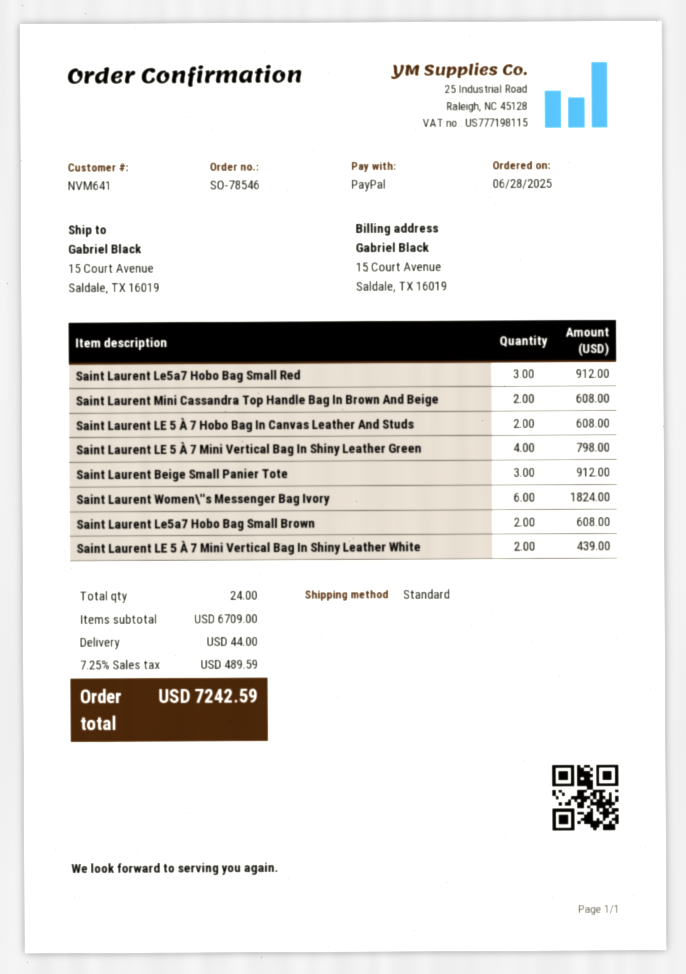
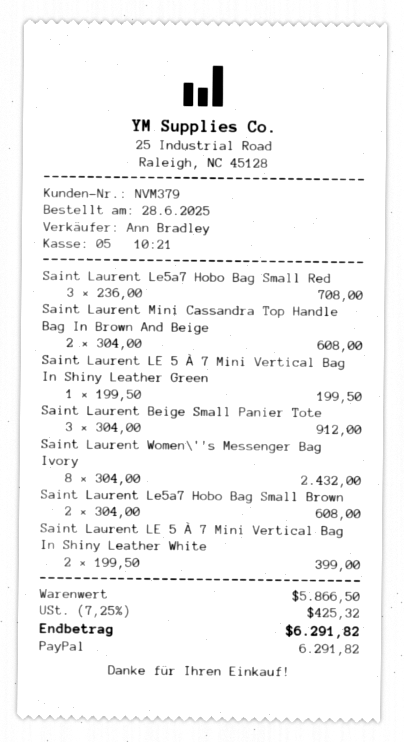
customer number: NVM641 -> NVM379
Saint Laurent Le5a7 Hobo Bag Small Red: 3 for 912.00 -> 3 for 708.00
Saint Laurent LE 5 À 7 Hobo Bag In Canvas Leather And Studs: 2 for 608.00 -> none
Saint Laurent LE 5 À 7 Mini Vertical Bag In Shiny Leather Green: 4 for 798.00 -> 1 for 199.50
Saint Laurent Women\''s Messenger Bag Ivory: 6 for 1824.00 -> 8 for 2432.00
Saint Laurent LE 5 À 7 Mini Vertical Bag In Shiny Leather White: 2 for 439.00 -> 2 for 399.00
subtotal: 6709.00 -> 5866.50
shipping: 44.00 -> none
tax: 7.25% = 489.59 -> 7.25% = 425.32
total: 7242.59 -> 6291.82

